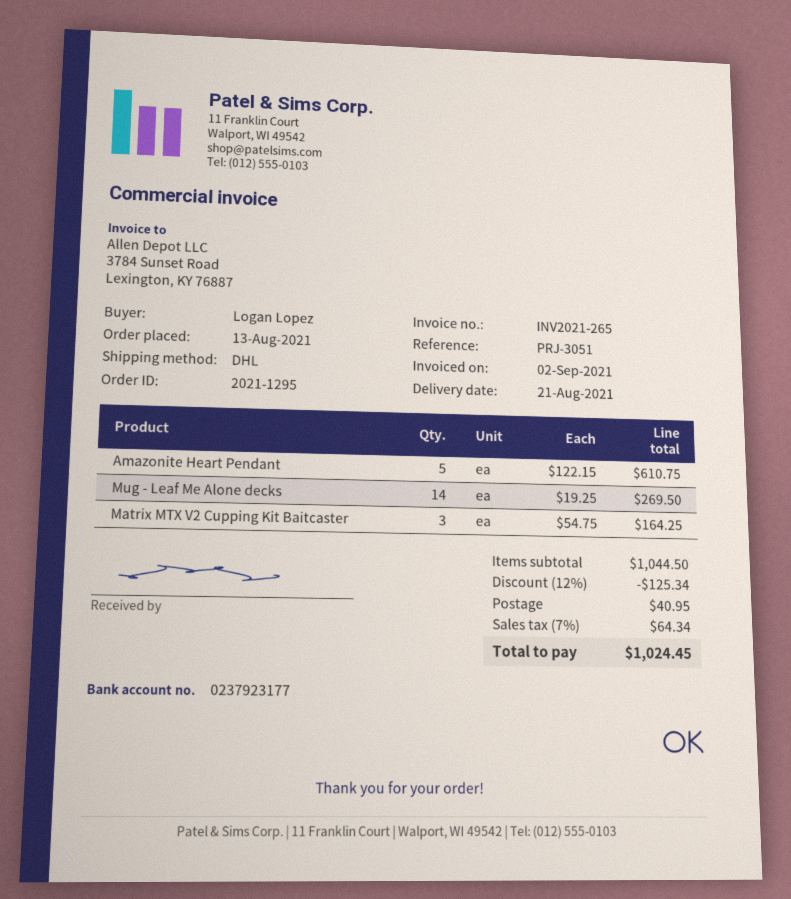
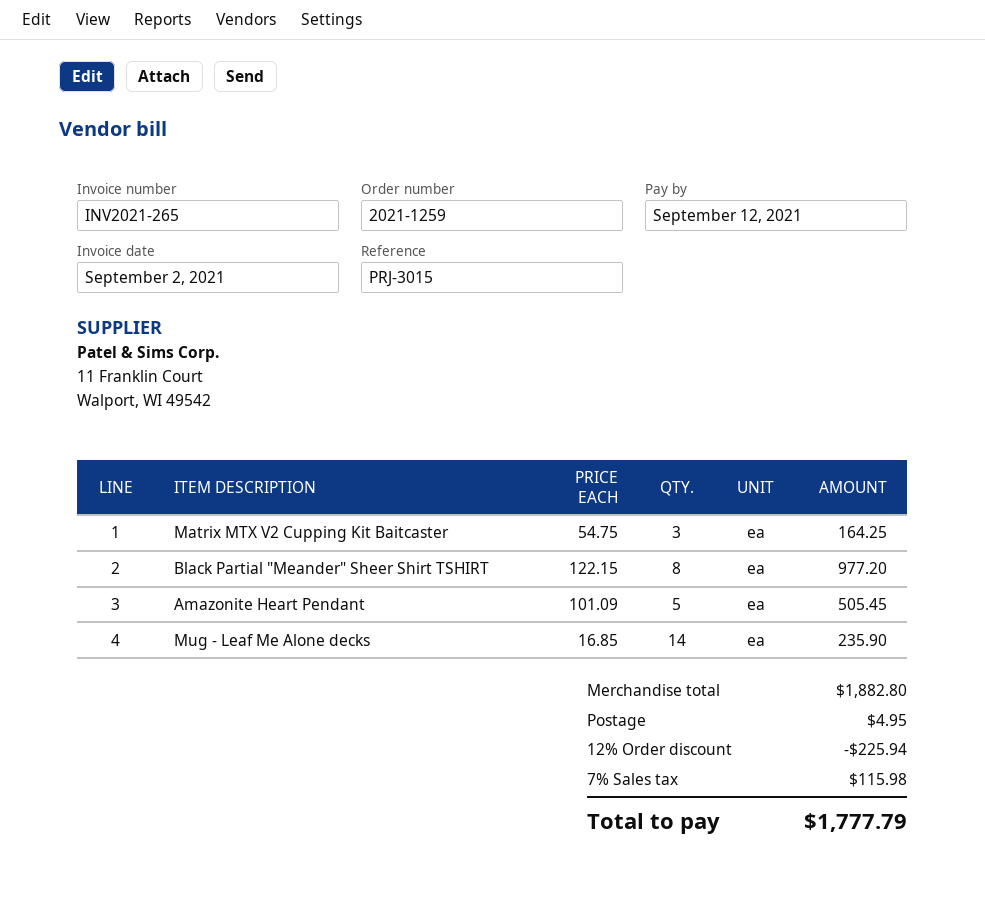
order number: 2021-1295 -> 2021-1259
reference: PRJ-3051 -> PRJ-3015
Amazonite Heart Pendant: 5 x 122.15 = 610.75 -> 5 x 101.09 = 505.45
Mug - Leaf Me Alone decks: 14 x 19.25 = 269.50 -> 14 x 16.85 = 235.90
Black Partial "Meander" Sheer Shirt TSHIRT: none -> 8 x 122.15 = 977.20
subtotal: 1044.50 -> 1882.80
discount: 12% = 125.34 -> 12% = 225.94
shipping: 40.95 -> 4.95
tax: 7% = 64.34 -> 7% = 115.98
total: 1024.45 -> 1777.79

